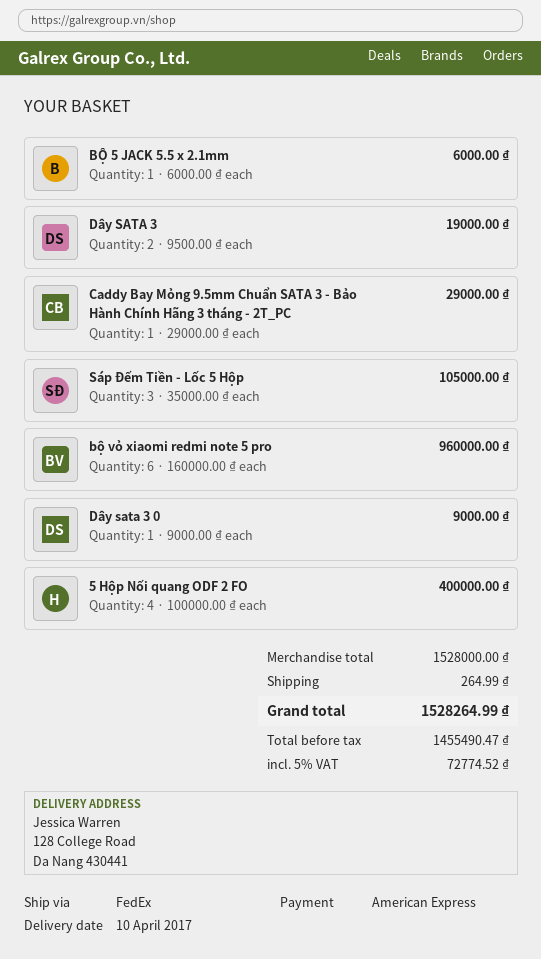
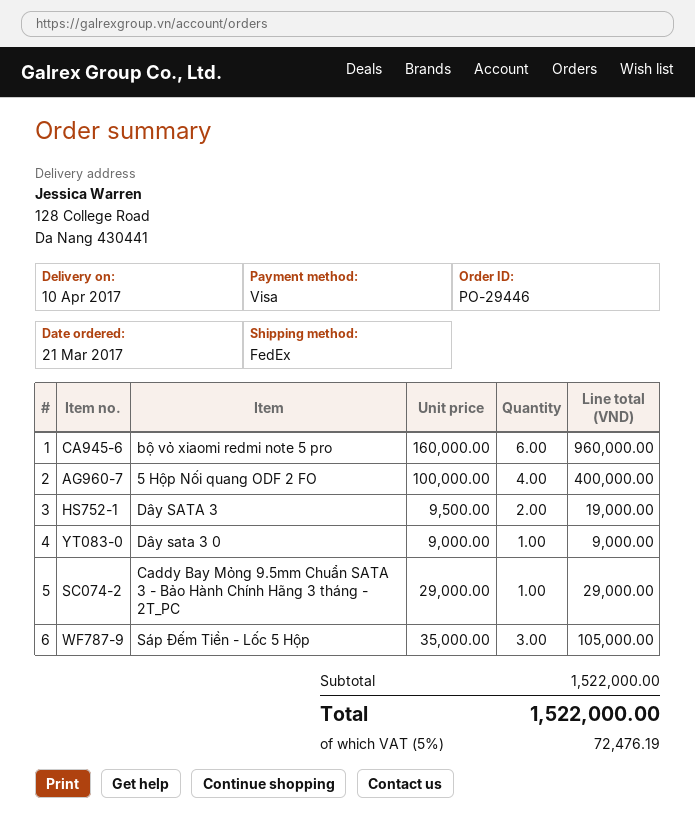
payment method: American Express -> Visa
BỘ 5 JACK 5.5 x 2.1mm: 1 x 6000.00 = 6000.00 -> none
subtotal: 1528000.00 -> 1522000.00
shipping: 264.99 -> none
tax: 5% = 72774.52 -> 5% = 72476.19
total: 1528264.99 -> 1522000.00

